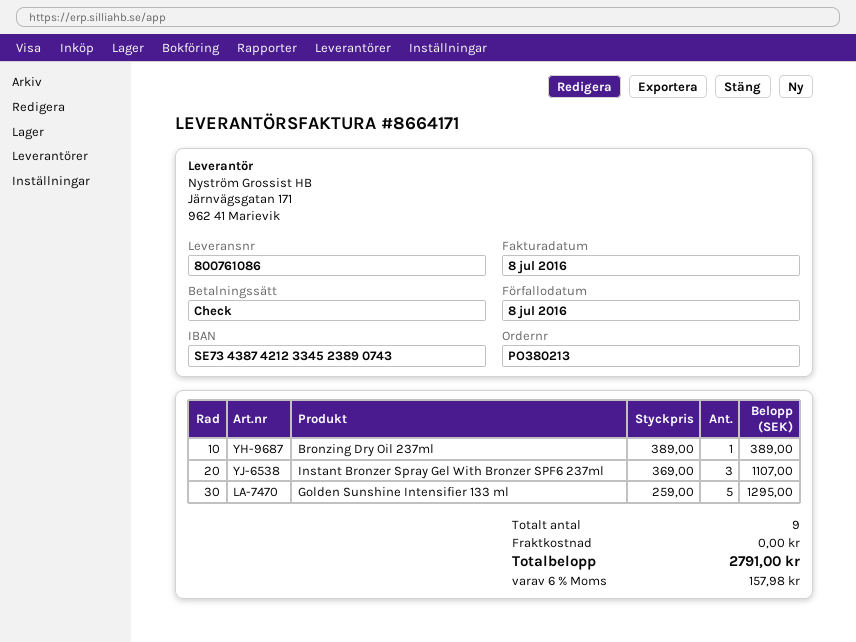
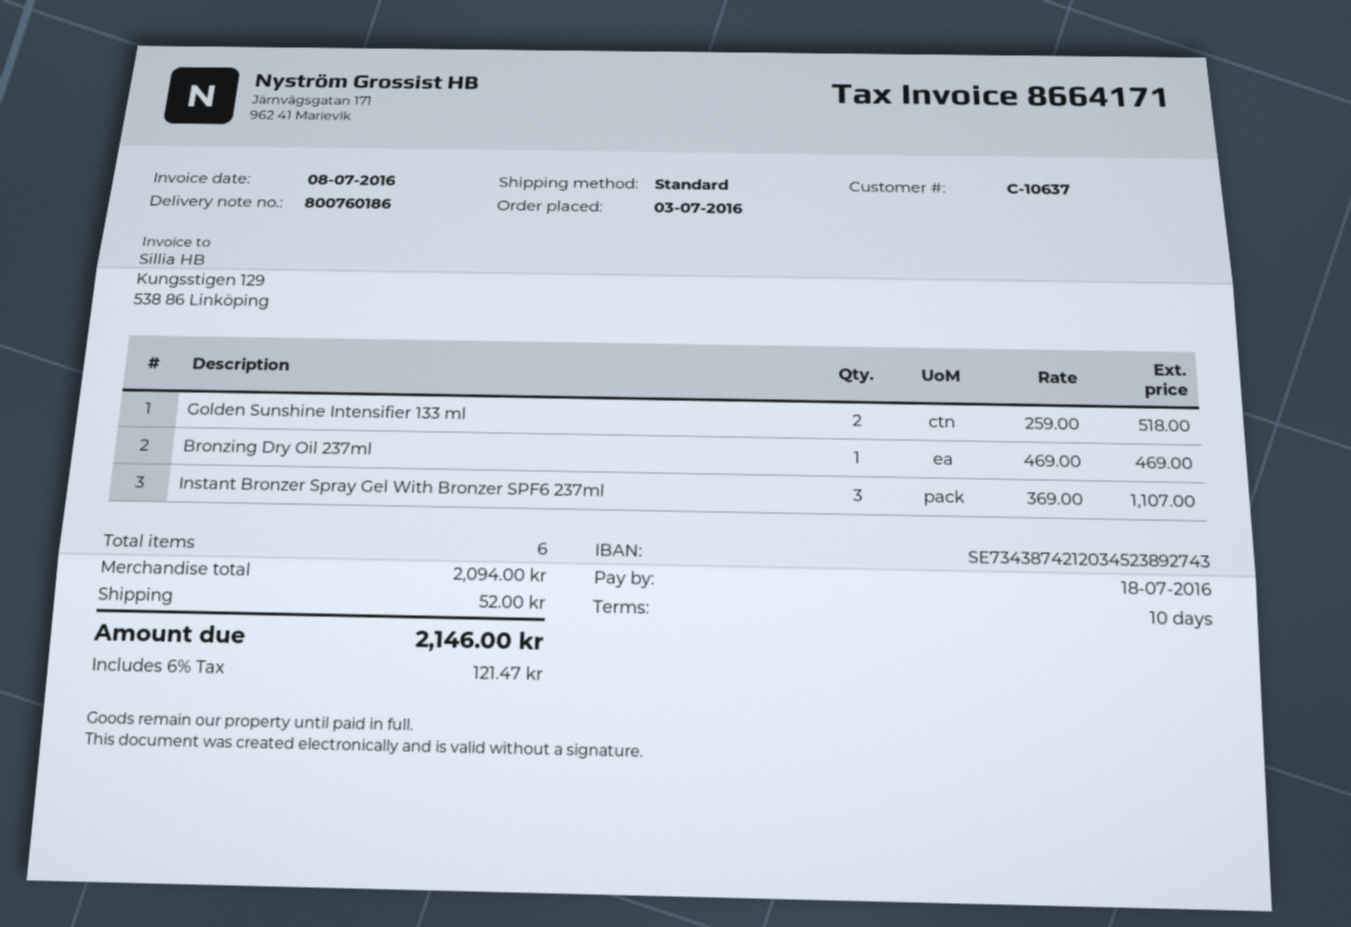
delivery note number: 800761086 -> 800760186
due date: 2016-07-08 -> 2016-07-18
bank account: SE7343874212334523890743 -> SE7343874212034523892743
Bronzing Dry Oil 237ml: 1 x 389.00 = 389.00 -> 1 x 469.00 = 469.00
Golden Sunshine Intensifier 133 ml: 5 x 259.00 = 1295.00 -> 2 x 259.00 = 518.00
total quantity: 9 -> 6
shipping: 0.00 -> 52.00
tax: 6% = 157.98 -> 6% = 121.47
total: 2791.00 -> 2146.00

